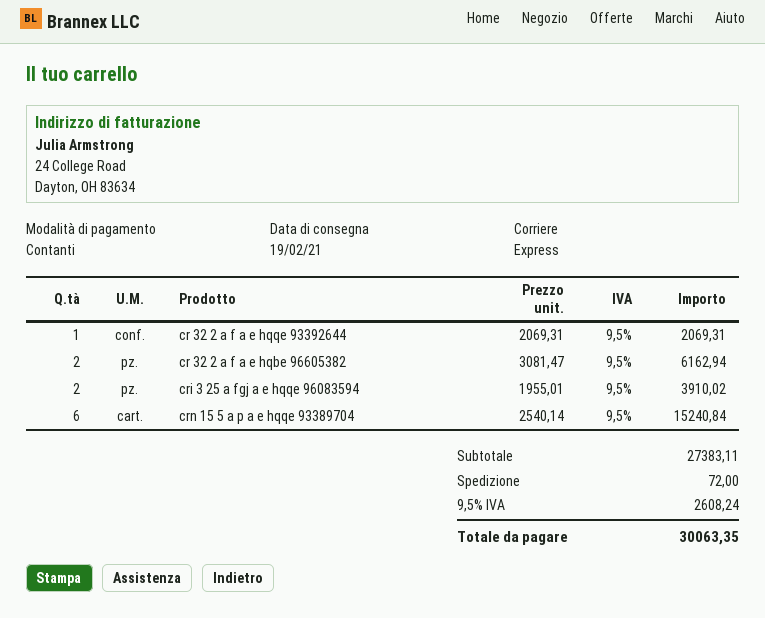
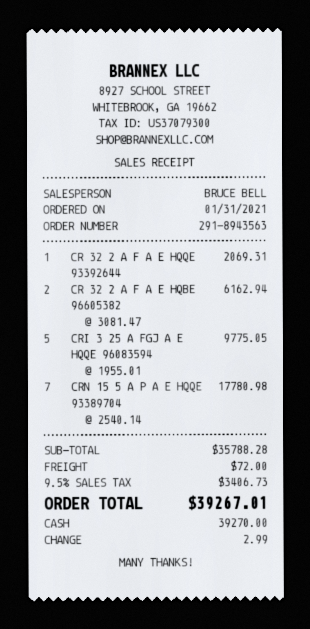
cri 3 25 a fgj a e hqqe 96083594: 2 x 1955.01 = 3910.02 -> 5 x 1955.01 = 9775.05
crn 15 5 a p a e hqqe 93389704: 6 x 2540.14 = 15240.84 -> 7 x 2540.14 = 17780.98
subtotal: 27383.11 -> 35788.28
tax: 9.5% = 2608.24 -> 9.5% = 3406.73
total: 30063.35 -> 39267.01

